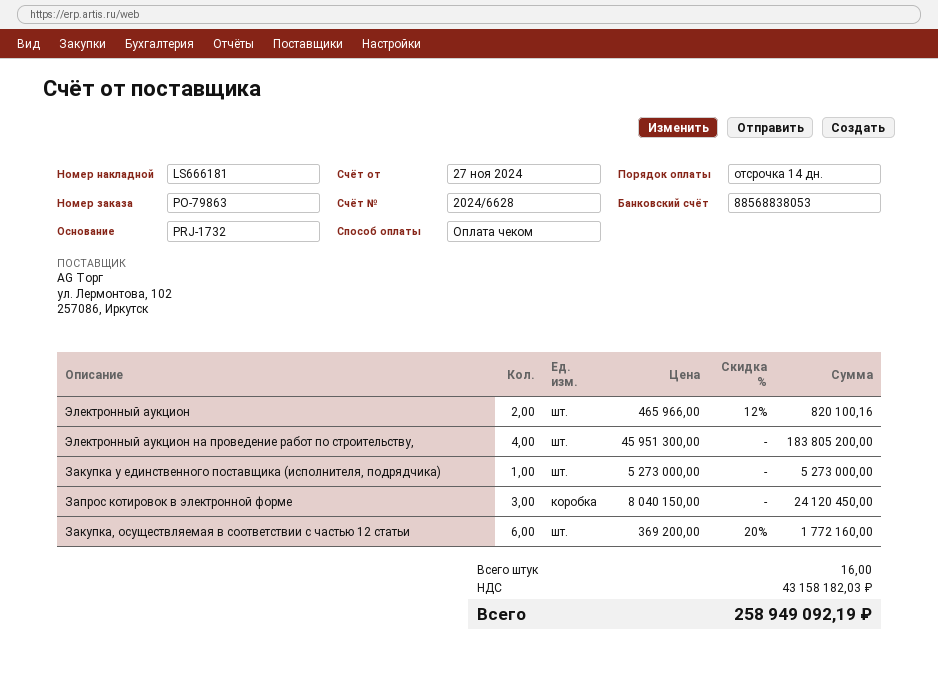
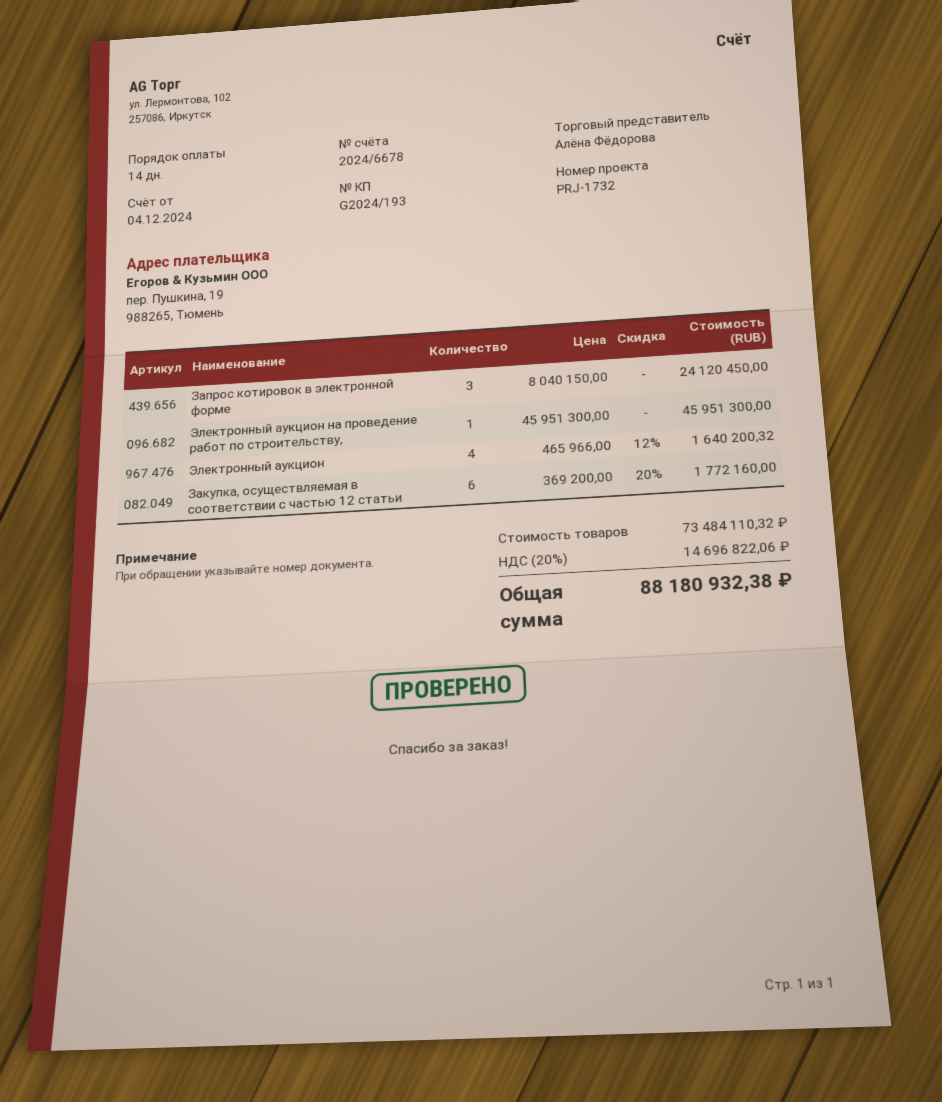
invoice number: 2024/6628 -> 2024/6678
invoice date: 2024-11-27 -> 2024-12-04
Электронный аукцион: 2 x 465966.00 - 12% = 820100.16 -> 4 x 465966.00 - 12% = 1640200.32
Электронный аукцион на проведение работ по строительству,: 4 x 45951300.00 = 183805200.00 -> 1 x 45951300.00 = 45951300.00
Закупка у единственного поставщика (исполнителя, подрядчика): 1 x 5273000.00 = 5273000.00 -> none
tax: 43158182.03 -> 14696822.06
total: 258949092.19 -> 88180932.38

